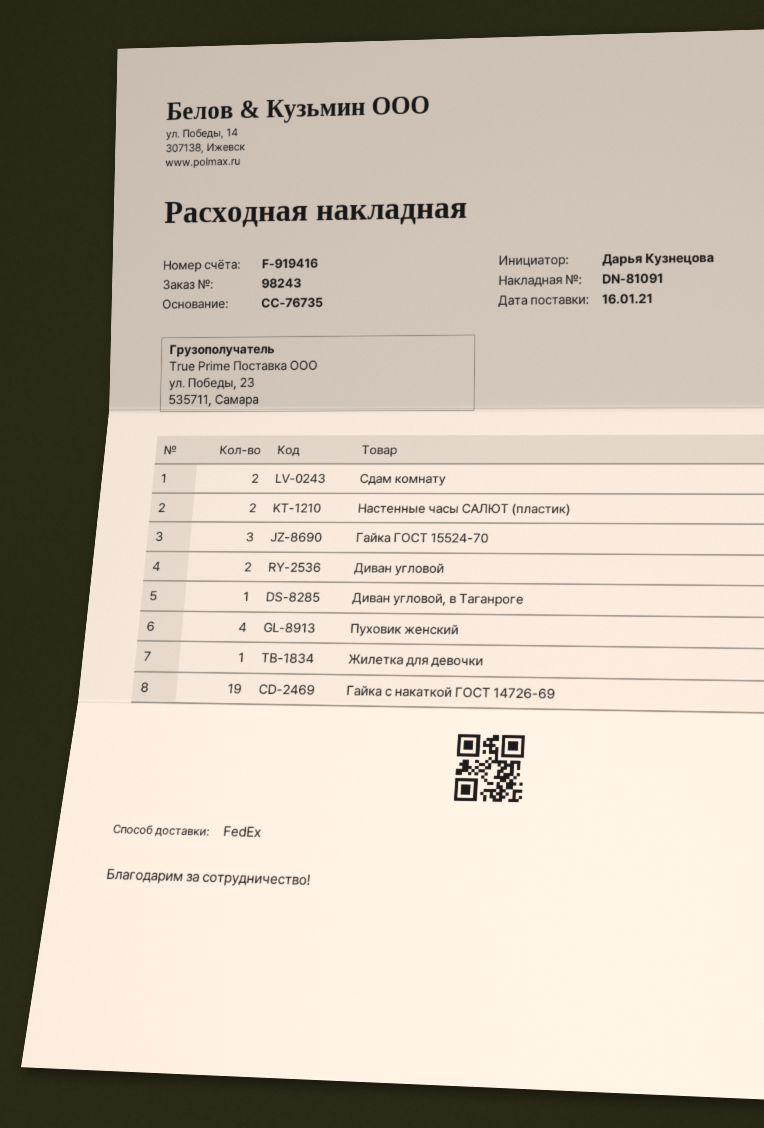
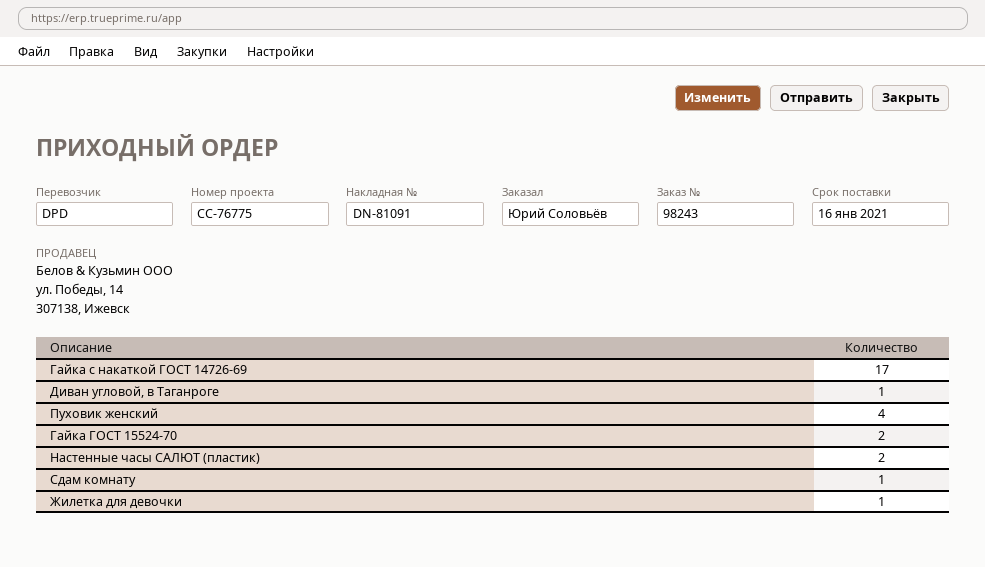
reference: CC-76735 -> CC-76775
ordered by: Дарья Кузнецова -> Юрий Соловьёв
shipping method: FedEx -> DPD
Сдам комнату: 2 -> 1
Гайка ГОСТ 15524-70: 3 -> 2
Диван угловой: 2 -> none
Гайка с накаткой ГОСТ 14726-69: 19 -> 17

